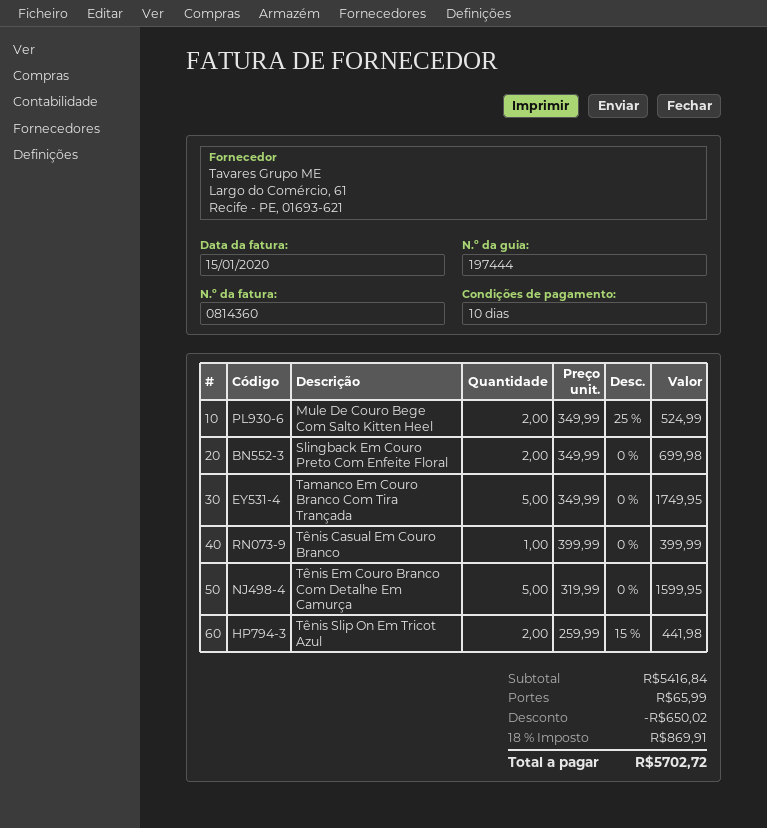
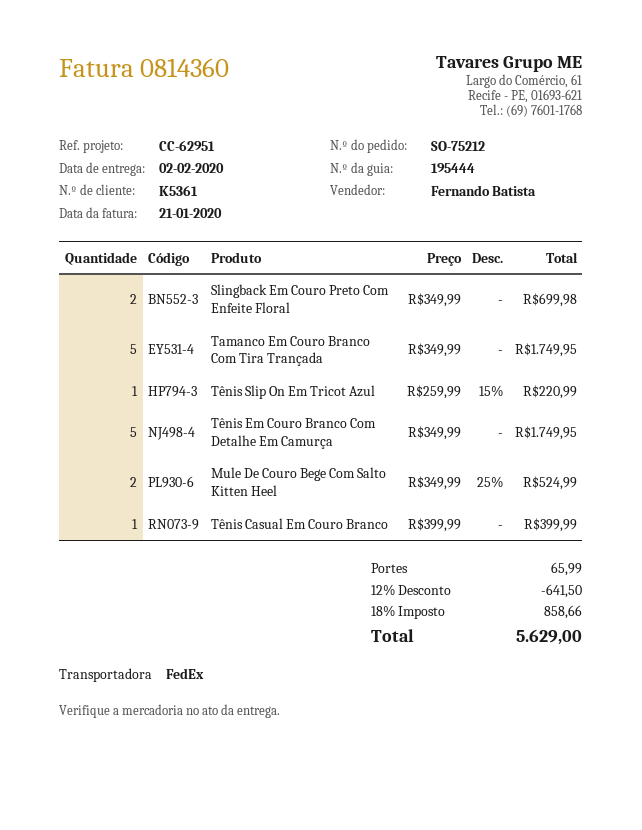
delivery note number: 197444 -> 195444
invoice date: 2020-01-15 -> 2020-01-21
Tênis Em Couro Branco Com Detalhe Em Camurça: 5 x 319.99 = 1599.95 -> 5 x 349.99 = 1749.95
Tênis Slip On Em Tricot Azul: 2 x 259.99 - 15% = 441.98 -> 1 x 259.99 - 15% = 220.99
discount: 650.02 -> 641.50
tax: 18% = 869.91 -> 18% = 858.66
total: 5702.72 -> 5629.00

